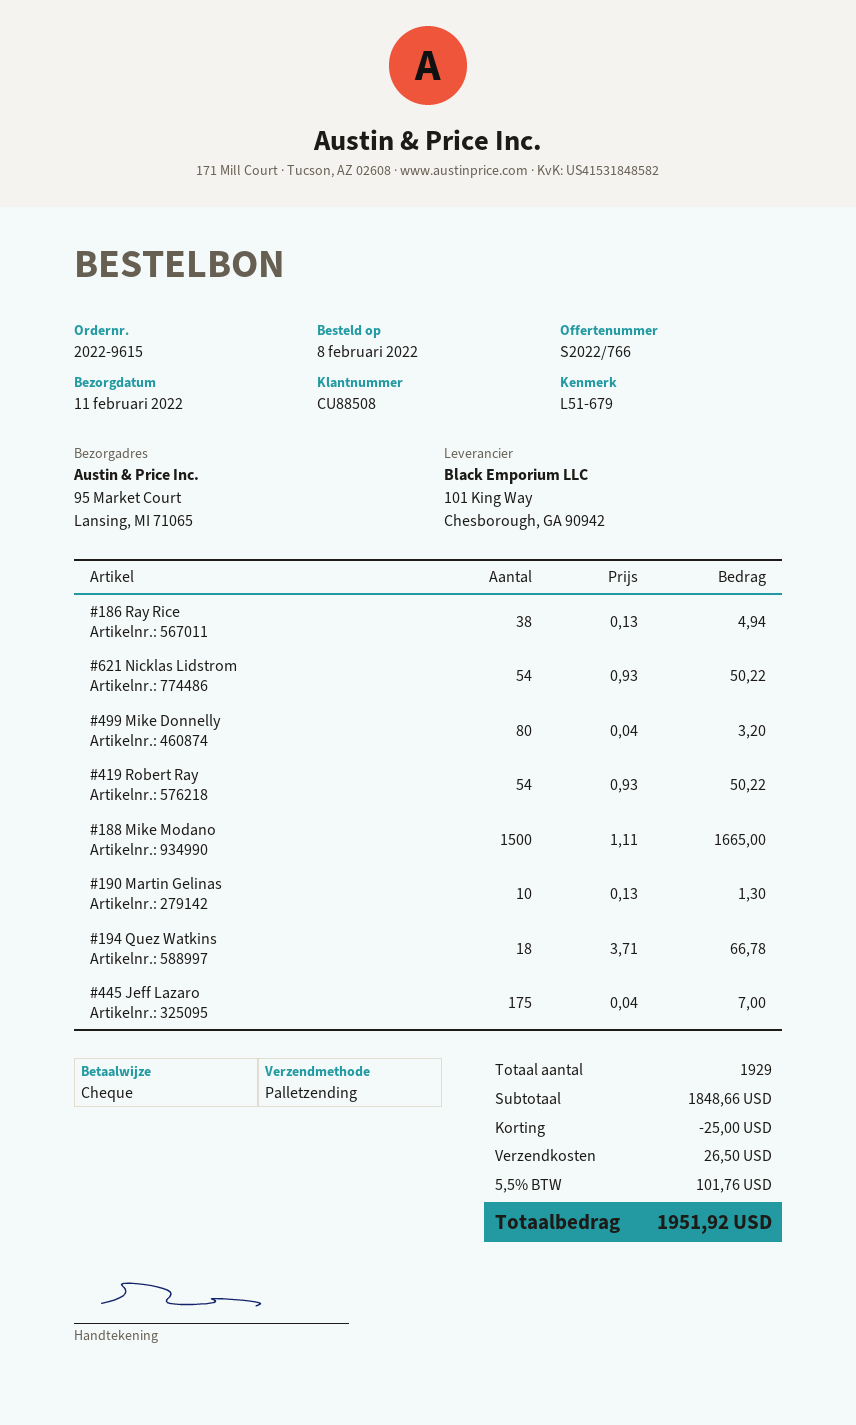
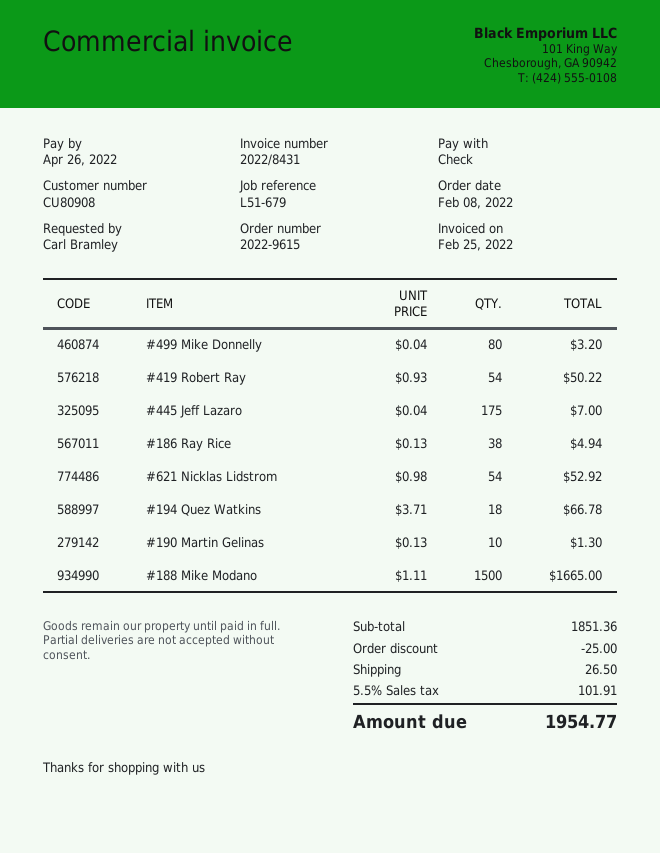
customer number: CU88508 -> CU80908
#621 Nicklas Lidstrom: 54 x 0.93 = 50.22 -> 54 x 0.98 = 52.92
subtotal: 1848.66 -> 1851.36
tax: 5.5% = 101.76 -> 5.5% = 101.91
total: 1951.92 -> 1954.77

